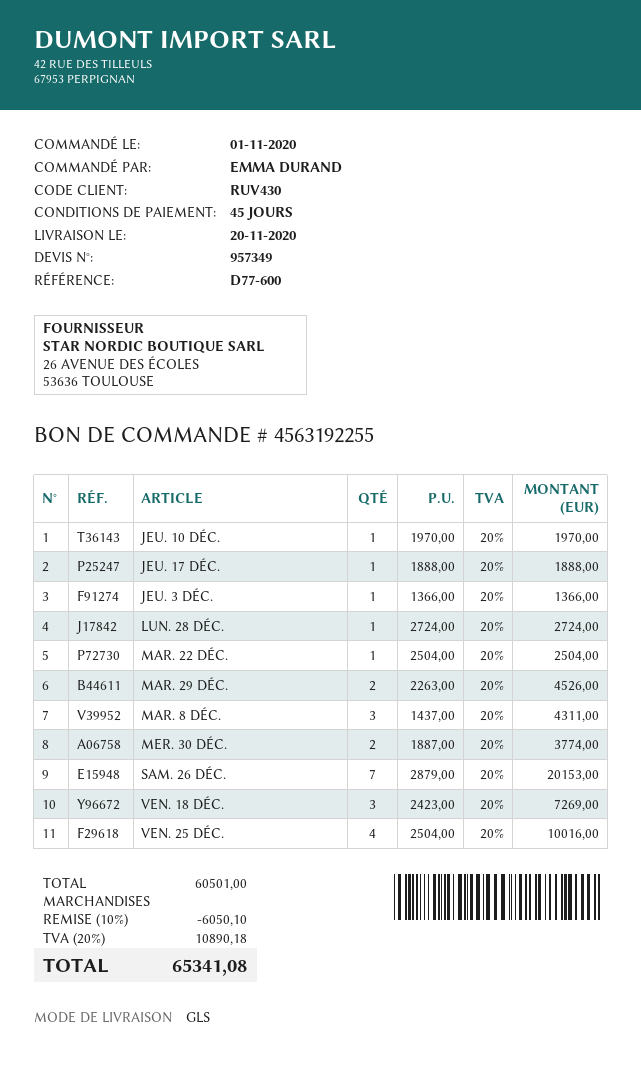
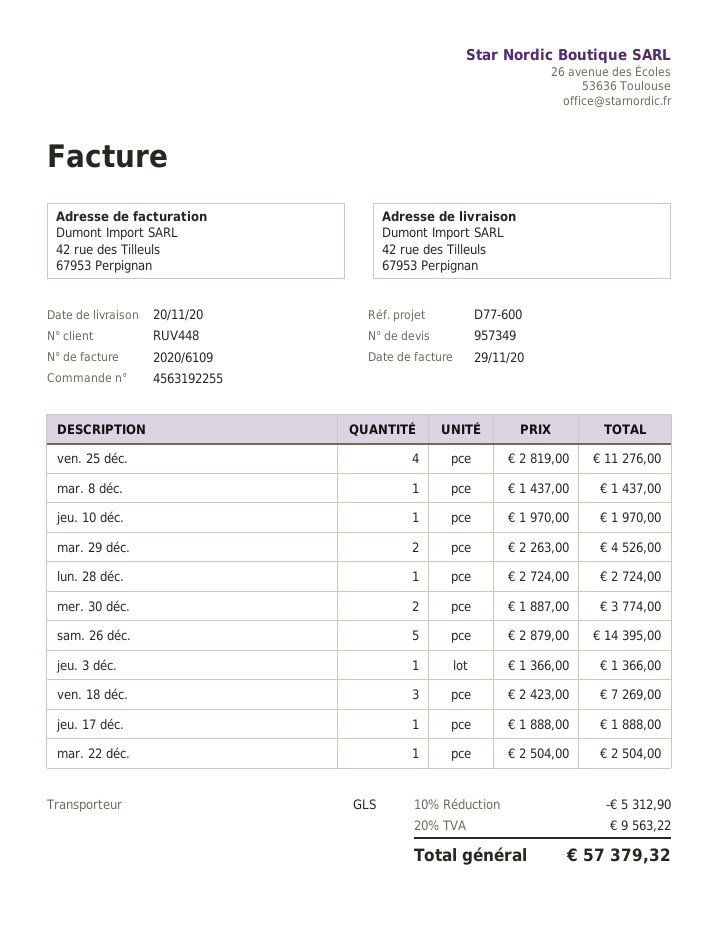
customer number: RUV430 -> RUV448
MAR. 8 DÉC.: 3 x 1437.00 = 4311.00 -> 1 x 1437.00 = 1437.00
SAM. 26 DÉC.: 7 x 2879.00 = 20153.00 -> 5 x 2879.00 = 14395.00
VEN. 25 DÉC.: 4 x 2504.00 = 10016.00 -> 4 x 2819.00 = 11276.00
discount: 10% = 6050.10 -> 10% = 5312.90
tax: 20% = 10890.18 -> 20% = 9563.22
total: 65341.08 -> 57379.32

